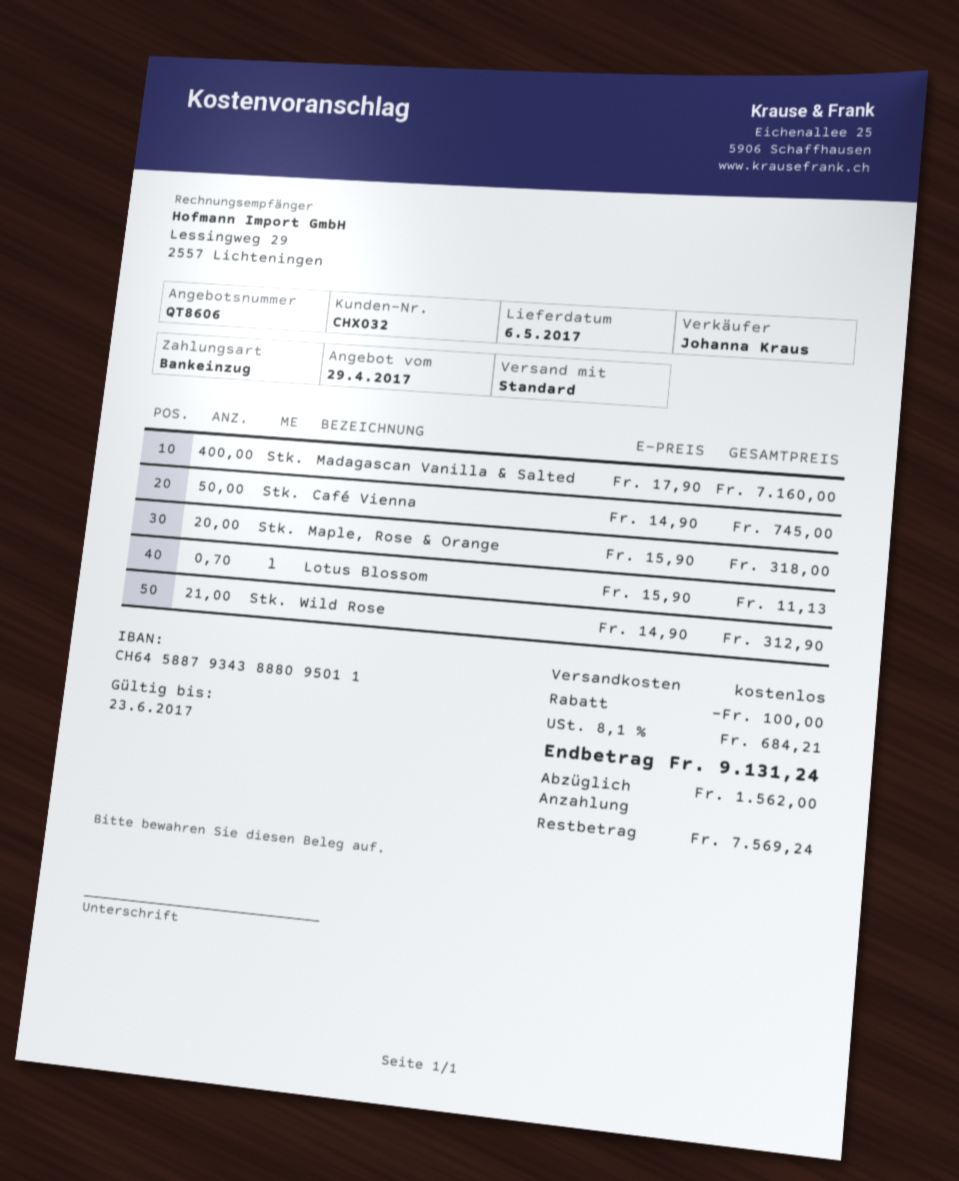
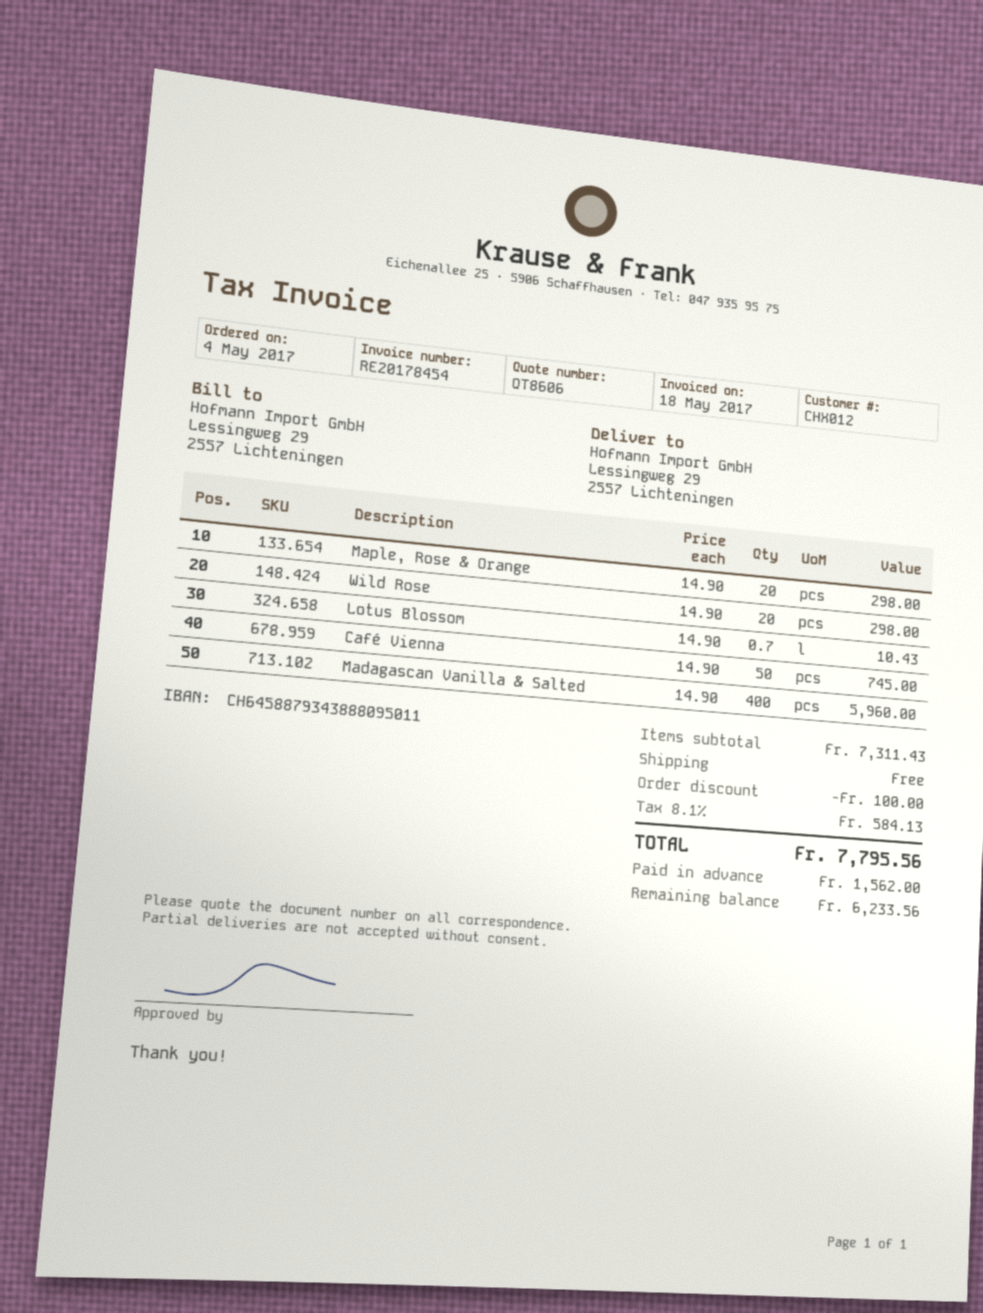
customer number: CHX032 -> CHX012
Madagascan Vanilla & Salted: 400 x 17.90 = 7160.00 -> 400 x 14.90 = 5960.00
Maple, Rose & Orange: 20 x 15.90 = 318.00 -> 20 x 14.90 = 298.00
Lotus Blossom: 0.7 x 15.90 = 11.13 -> 0.7 x 14.90 = 10.43
Wild Rose: 21 x 14.90 = 312.90 -> 20 x 14.90 = 298.00
tax: 8.1% = 684.21 -> 8.1% = 584.13
total: 9131.24 -> 7795.56
balance: 7569.24 -> 6233.56

